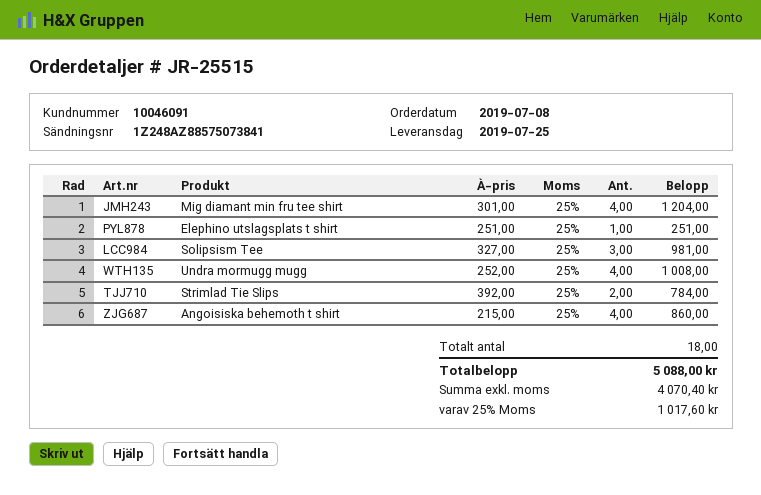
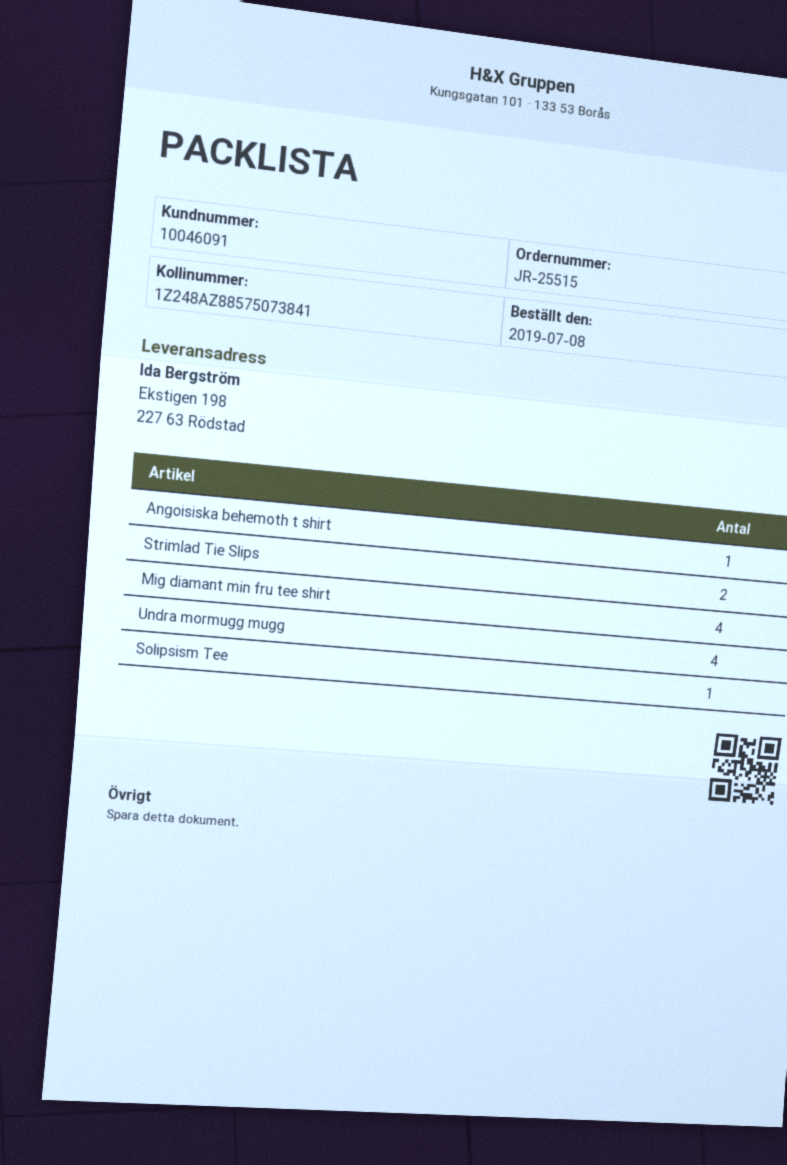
Elephino utslagsplats t shirt: 1 -> none
Solipsism Tee: 3 -> 1
Angoisiska behemoth t shirt: 4 -> 1

